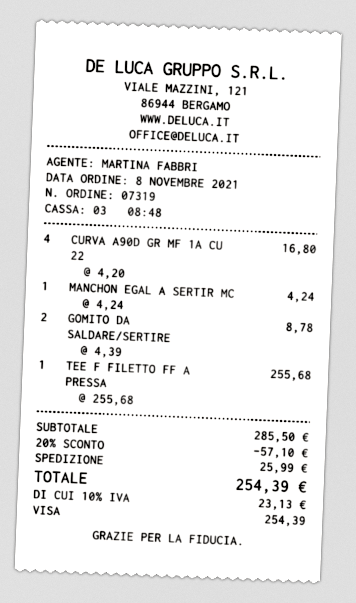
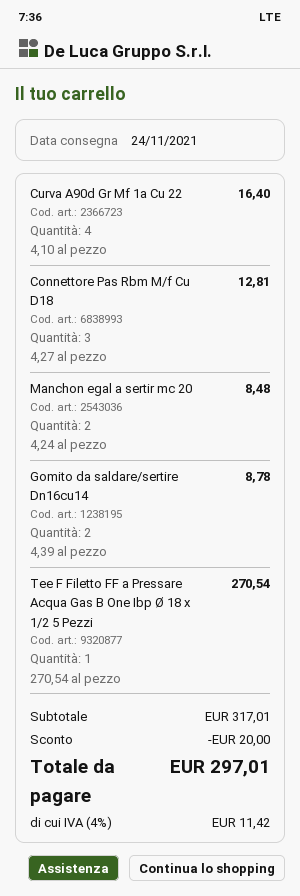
CURVA A90D GR MF 1A CU 22: 4 x 4.20 = 16.80 -> 4 x 4.10 = 16.40
MANCHON EGAL A SERTIR MC: 1 x 4.24 = 4.24 -> 2 x 4.24 = 8.48
TEE F FILETTO FF A PRESSA: 1 x 255.68 = 255.68 -> 1 x 270.54 = 270.54
Connettore Pas Rbm M/f Cu D18: none -> 3 x 4.27 = 12.81
subtotal: 285.50 -> 317.01
discount: 57.10 -> 20.00
shipping: 25.99 -> none
tax: 10% = 23.13 -> 4% = 11.42
total: 254.39 -> 297.01

